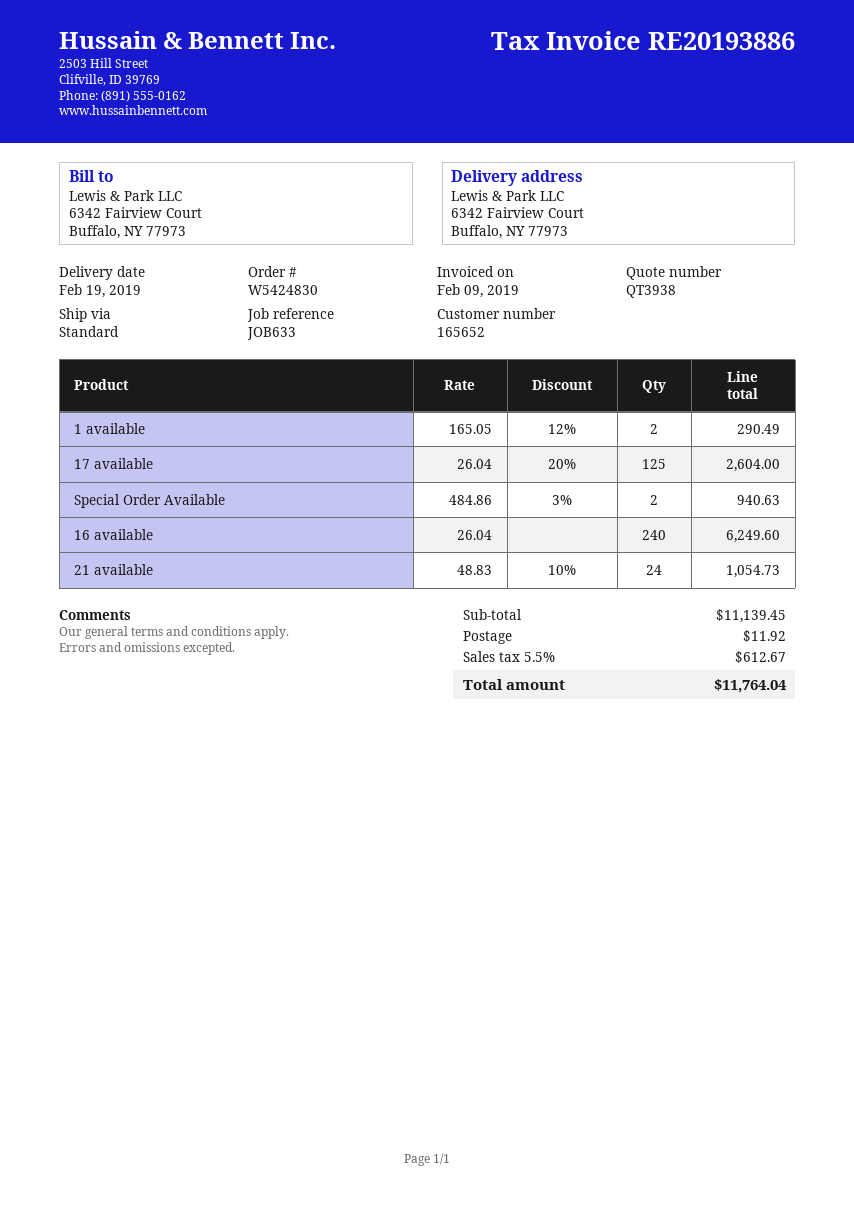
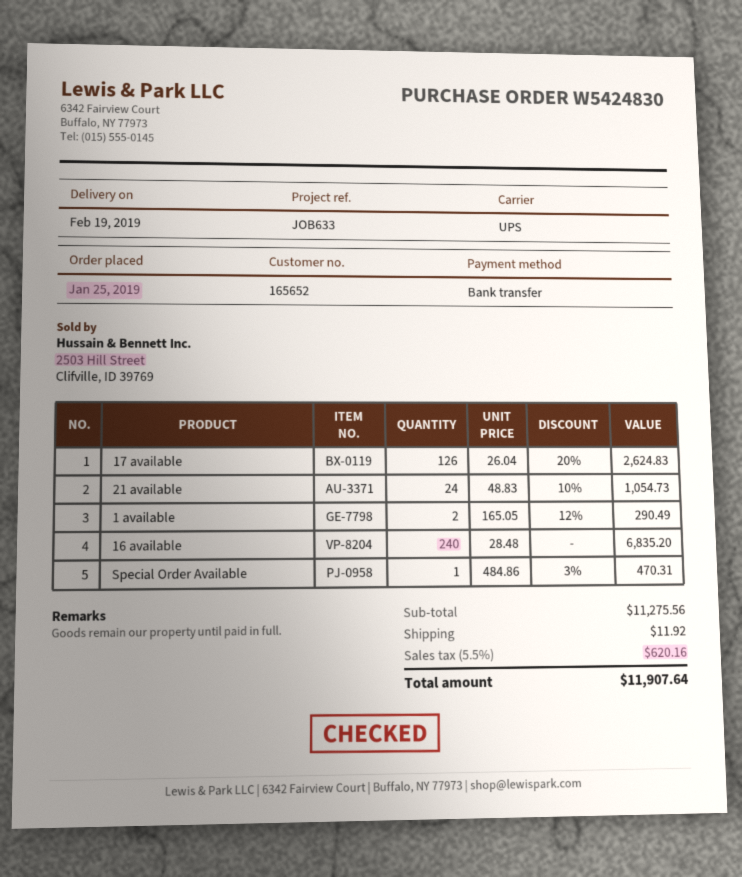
shipping method: standard -> UPS
17 available: 125 x 26.04 - 20% = 2604.00 -> 126 x 26.04 - 20% = 2624.83
Special Order Available: 2 x 484.86 - 3% = 940.63 -> 1 x 484.86 - 3% = 470.31
16 available: 240 x 26.04 = 6249.60 -> 240 x 28.48 = 6835.20
subtotal: 11139.45 -> 11275.56
tax: 5.5% = 612.67 -> 5.5% = 620.16
total: 11764.04 -> 11907.64

